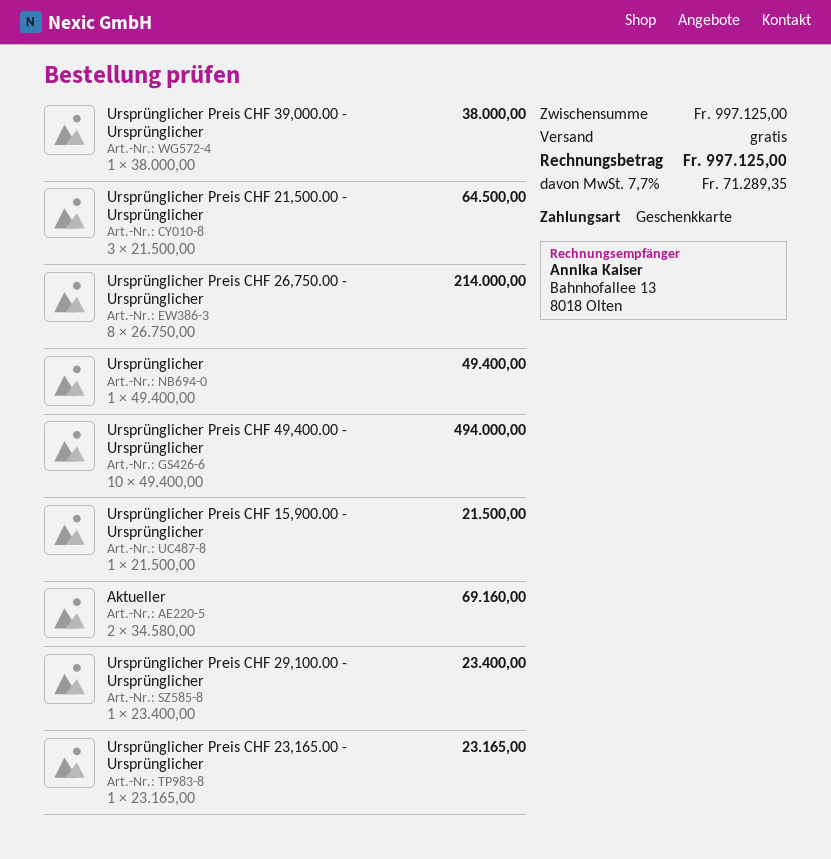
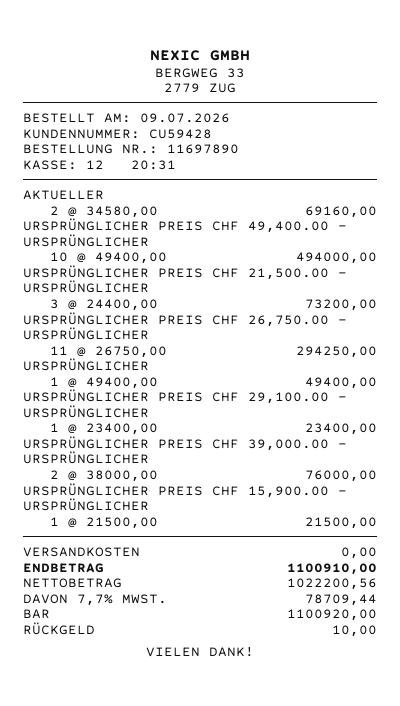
payment method: gift card -> cash
Ursprünglicher Preis CHF 39,000.00 - Ursprünglicher: 1 x 38000.00 = 38000.00 -> 2 x 38000.00 = 76000.00
Ursprünglicher Preis CHF 21,500.00 - Ursprünglicher: 3 x 21500.00 = 64500.00 -> 3 x 24400.00 = 73200.00
Ursprünglicher Preis CHF 26,750.00 - Ursprünglicher: 8 x 26750.00 = 214000.00 -> 11 x 26750.00 = 294250.00
Ursprünglicher Preis CHF 23,165.00 - Ursprünglicher: 1 x 23165.00 = 23165.00 -> none
tax: 7.7% = 71289.35 -> 7.7% = 78709.44
total: 997125.00 -> 1100910.00

